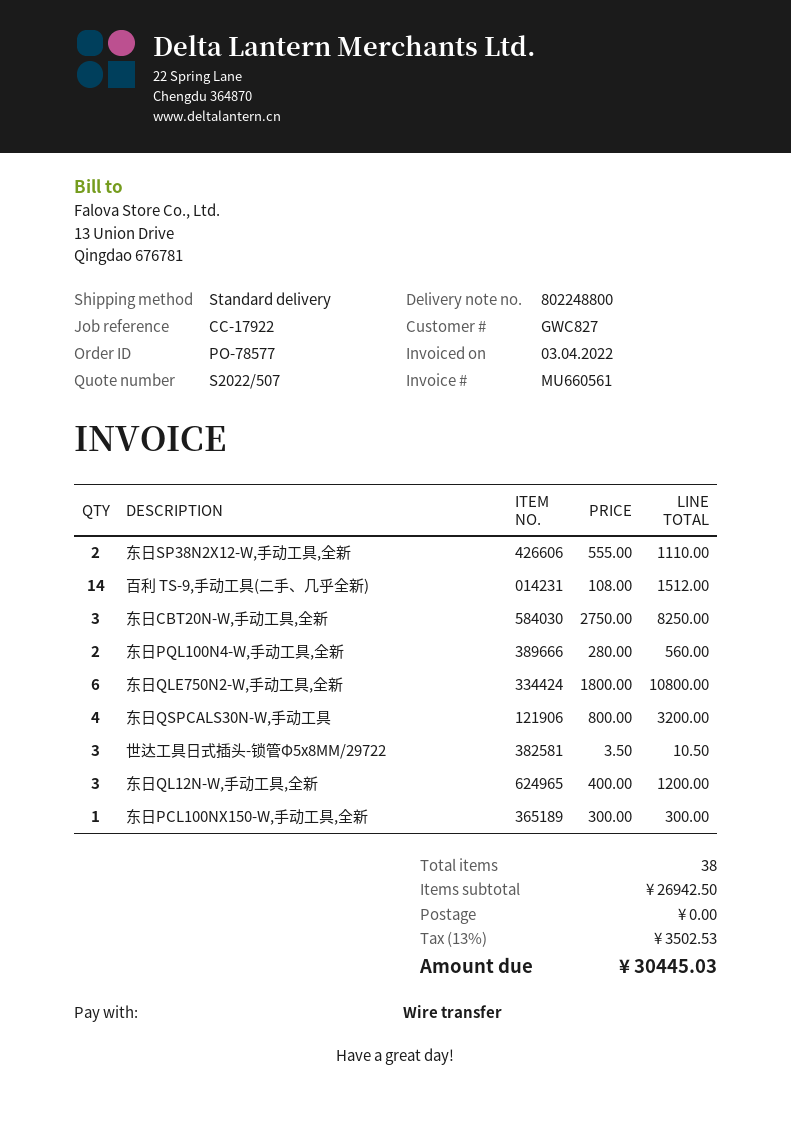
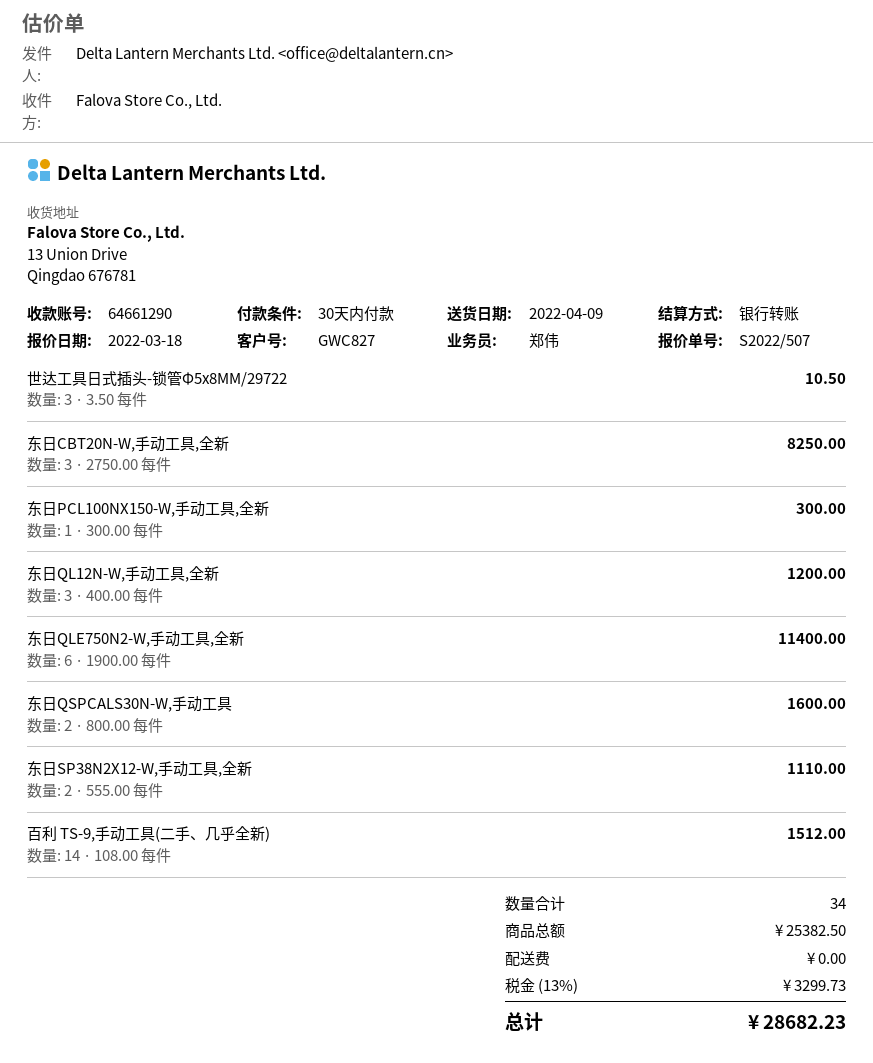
东日PQL100N4-W,手动工具,全新: 2 x 280.00 = 560.00 -> none
东日QLE750N2-W,手动工具,全新: 6 x 1800.00 = 10800.00 -> 6 x 1900.00 = 11400.00
东日QSPCALS30N-W,手动工具: 4 x 800.00 = 3200.00 -> 2 x 800.00 = 1600.00
total quantity: 38 -> 34
subtotal: 26942.50 -> 25382.50
tax: 13% = 3502.53 -> 13% = 3299.73
total: 30445.03 -> 28682.23

